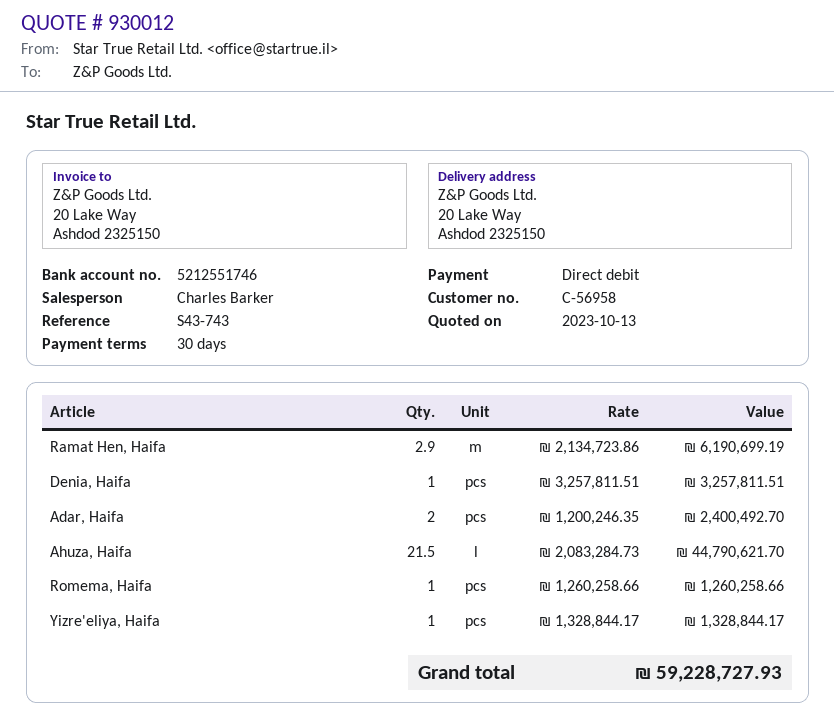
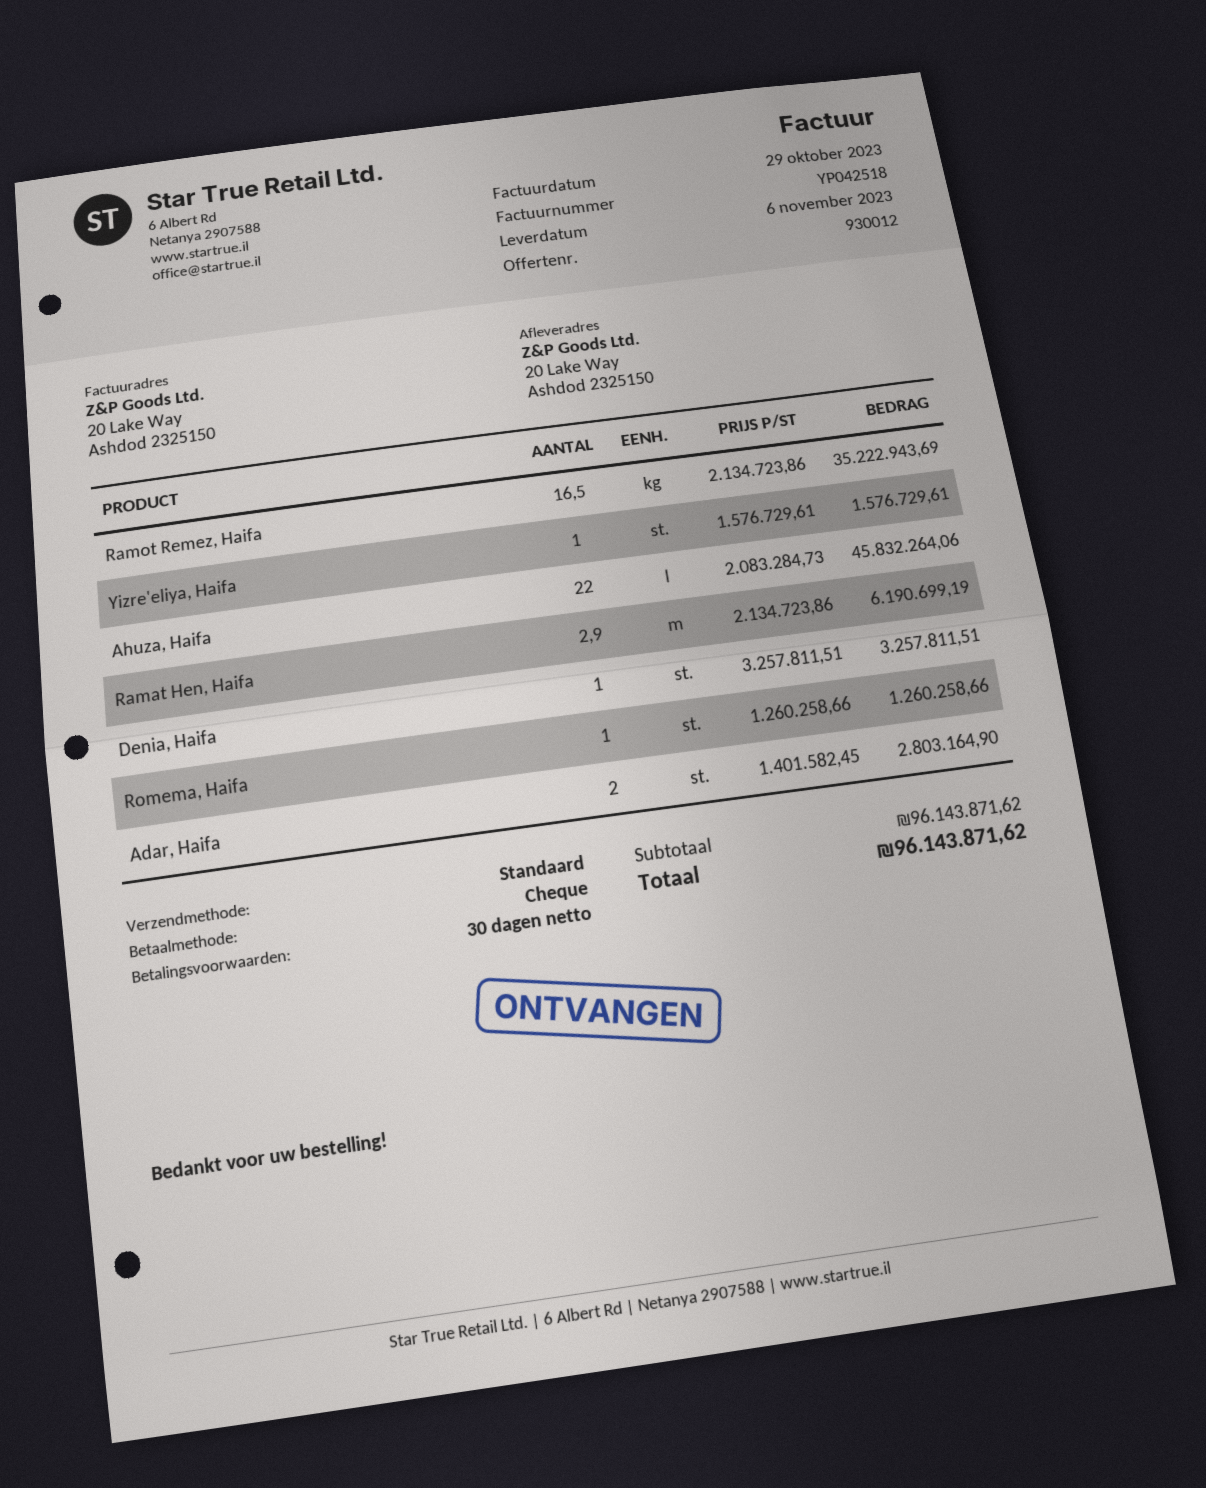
payment method: direct debit -> cheque
Adar, Haifa: 2 x 1200246.35 = 2400492.70 -> 2 x 1401582.45 = 2803164.90
Ahuza, Haifa: 21.5 x 2083284.73 = 44790621.70 -> 22 x 2083284.73 = 45832264.06
Yizre'eliya, Haifa: 1 x 1328844.17 = 1328844.17 -> 1 x 1576729.61 = 1576729.61
Ramot Remez, Haifa: none -> 16.5 x 2134723.86 = 35222943.69
total: 59228727.93 -> 96143871.62

